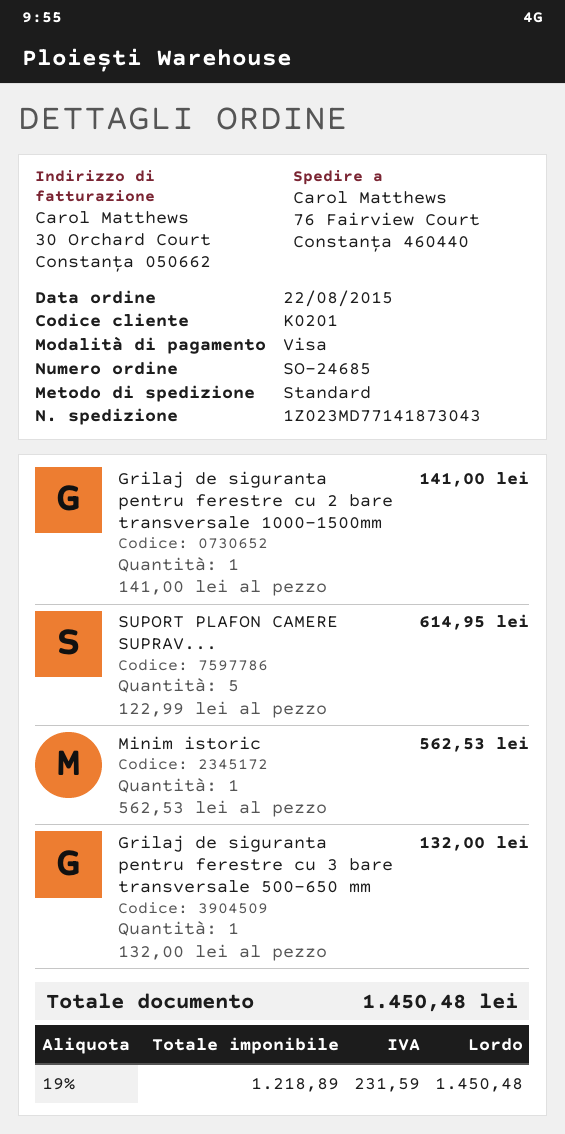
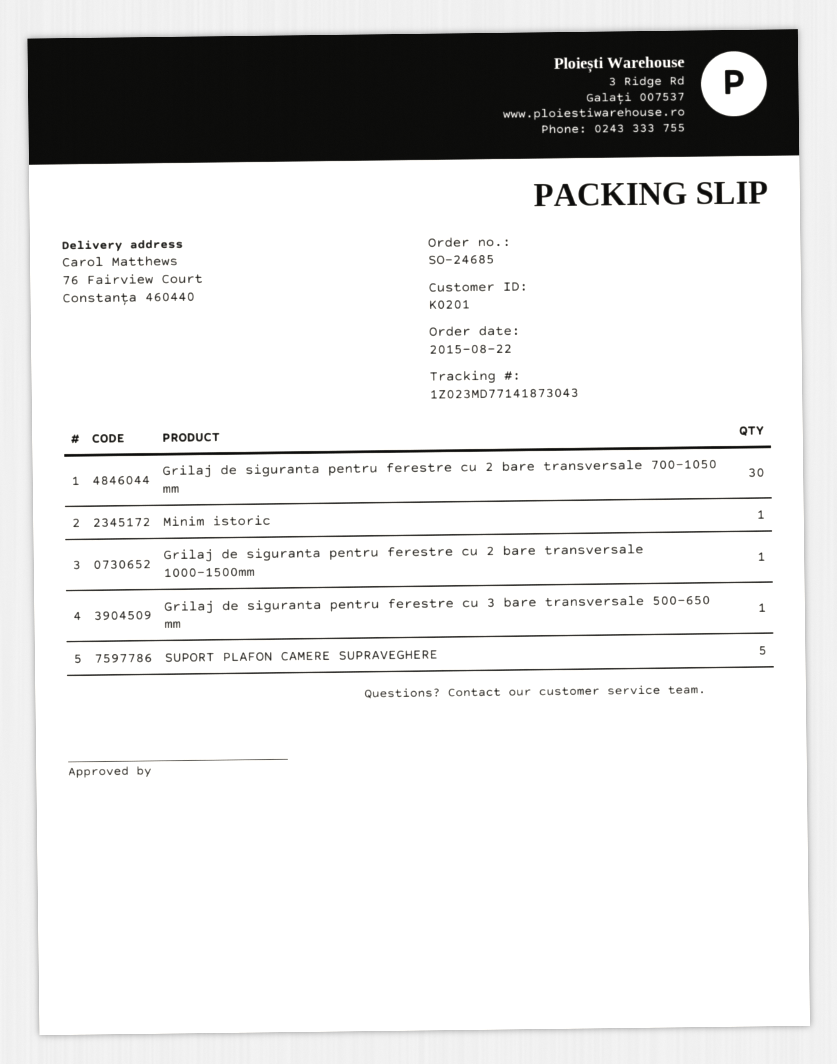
Grilaj de siguranta pentru ferestre cu 2 bare transversale 700-1050 mm: none -> 30

